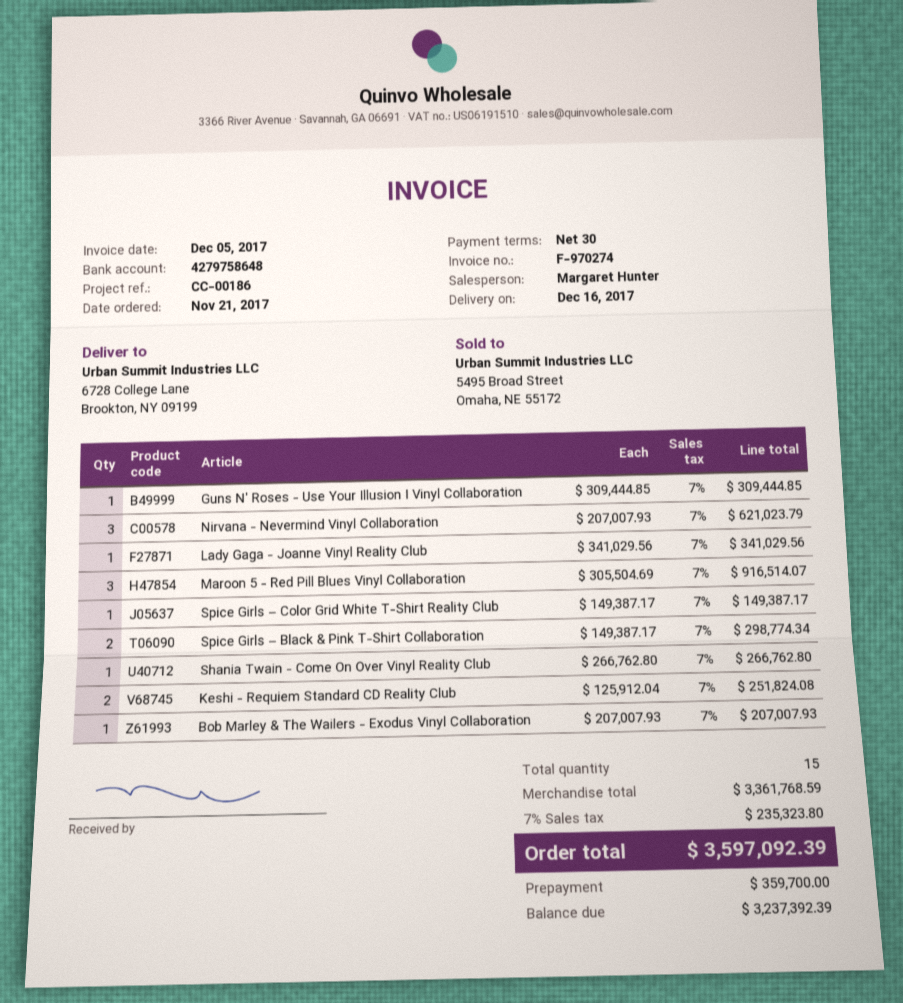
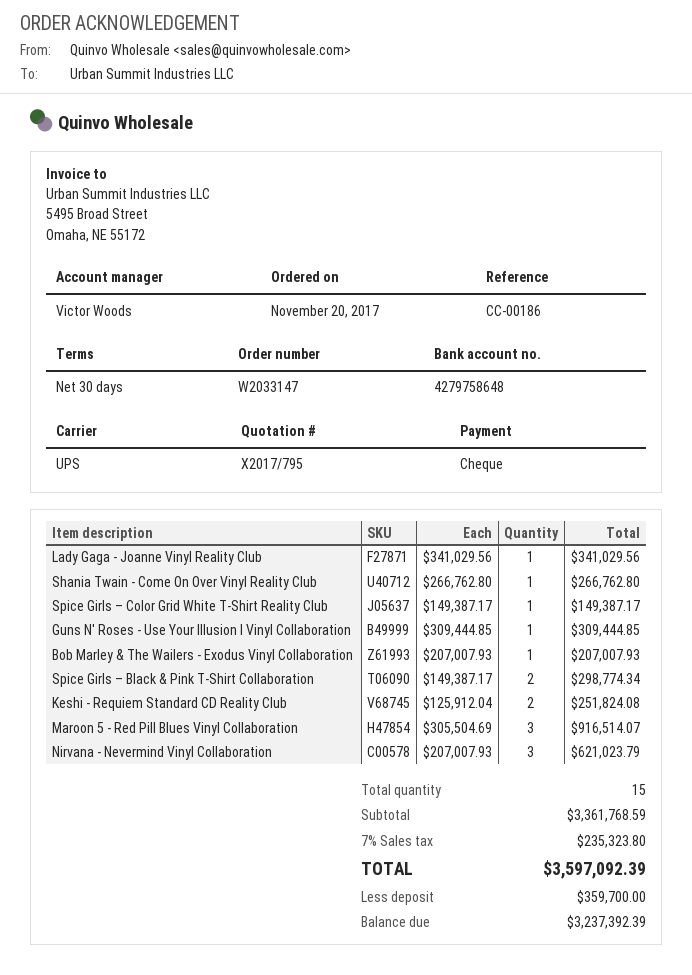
order date: 2017-11-21 -> 2017-11-20
sales rep: Margaret Hunter -> Victor Woods

